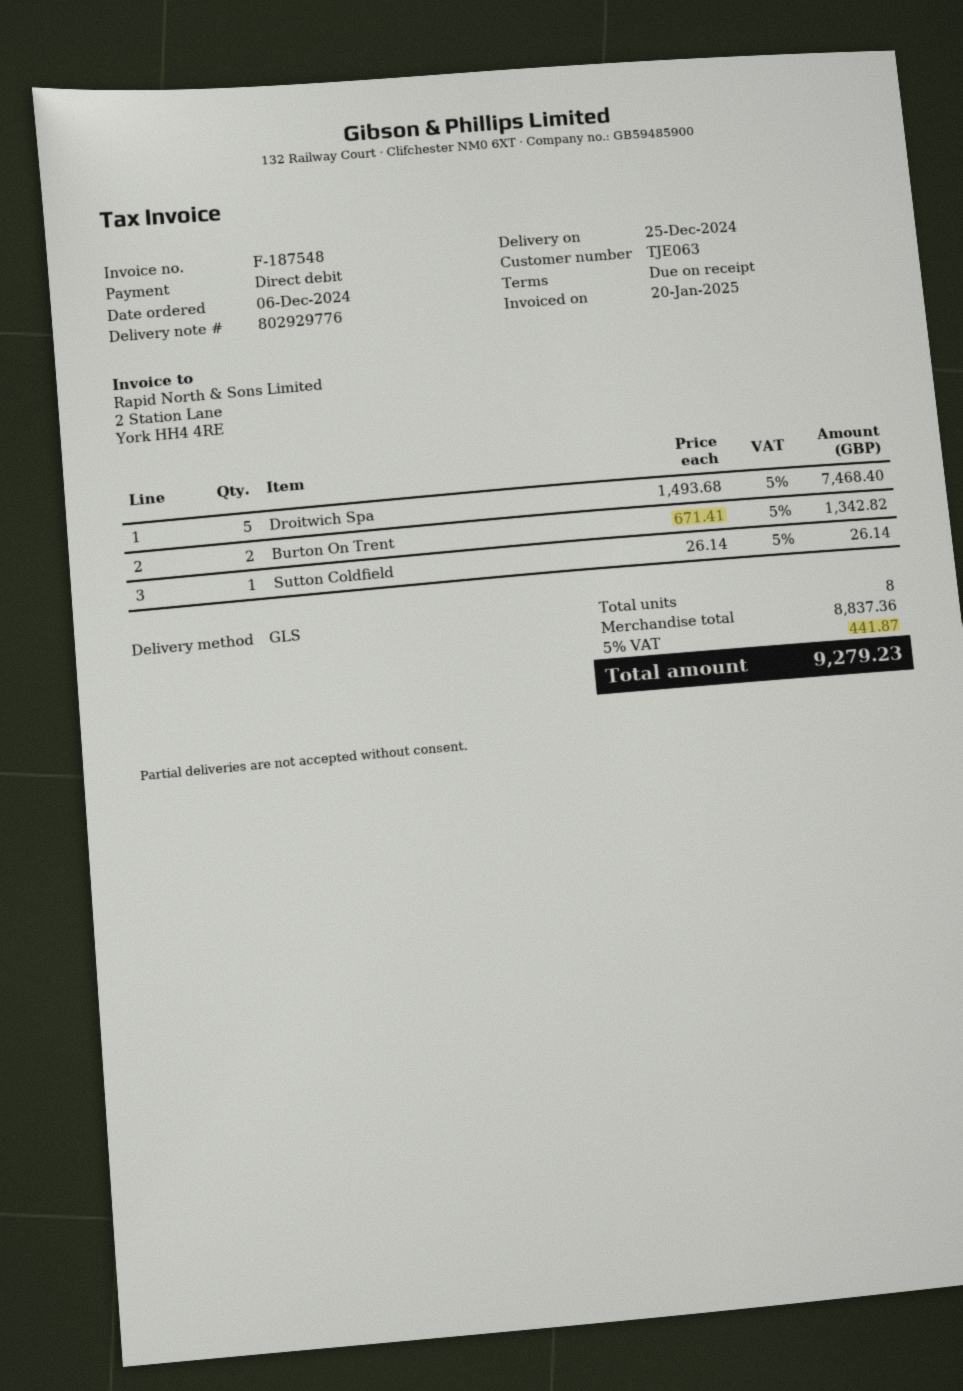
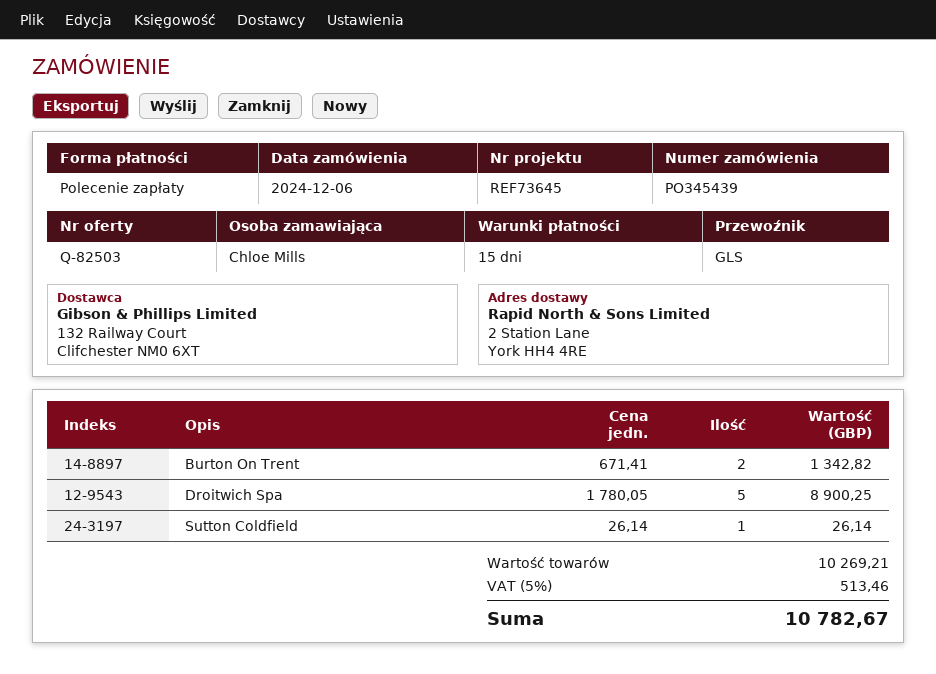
payment terms: on receipt -> 15 days
Droitwich Spa: 5 x 1493.68 = 7468.40 -> 5 x 1780.05 = 8900.25
subtotal: 8837.36 -> 10269.21
tax: 5% = 441.87 -> 5% = 513.46
total: 9279.23 -> 10782.67

